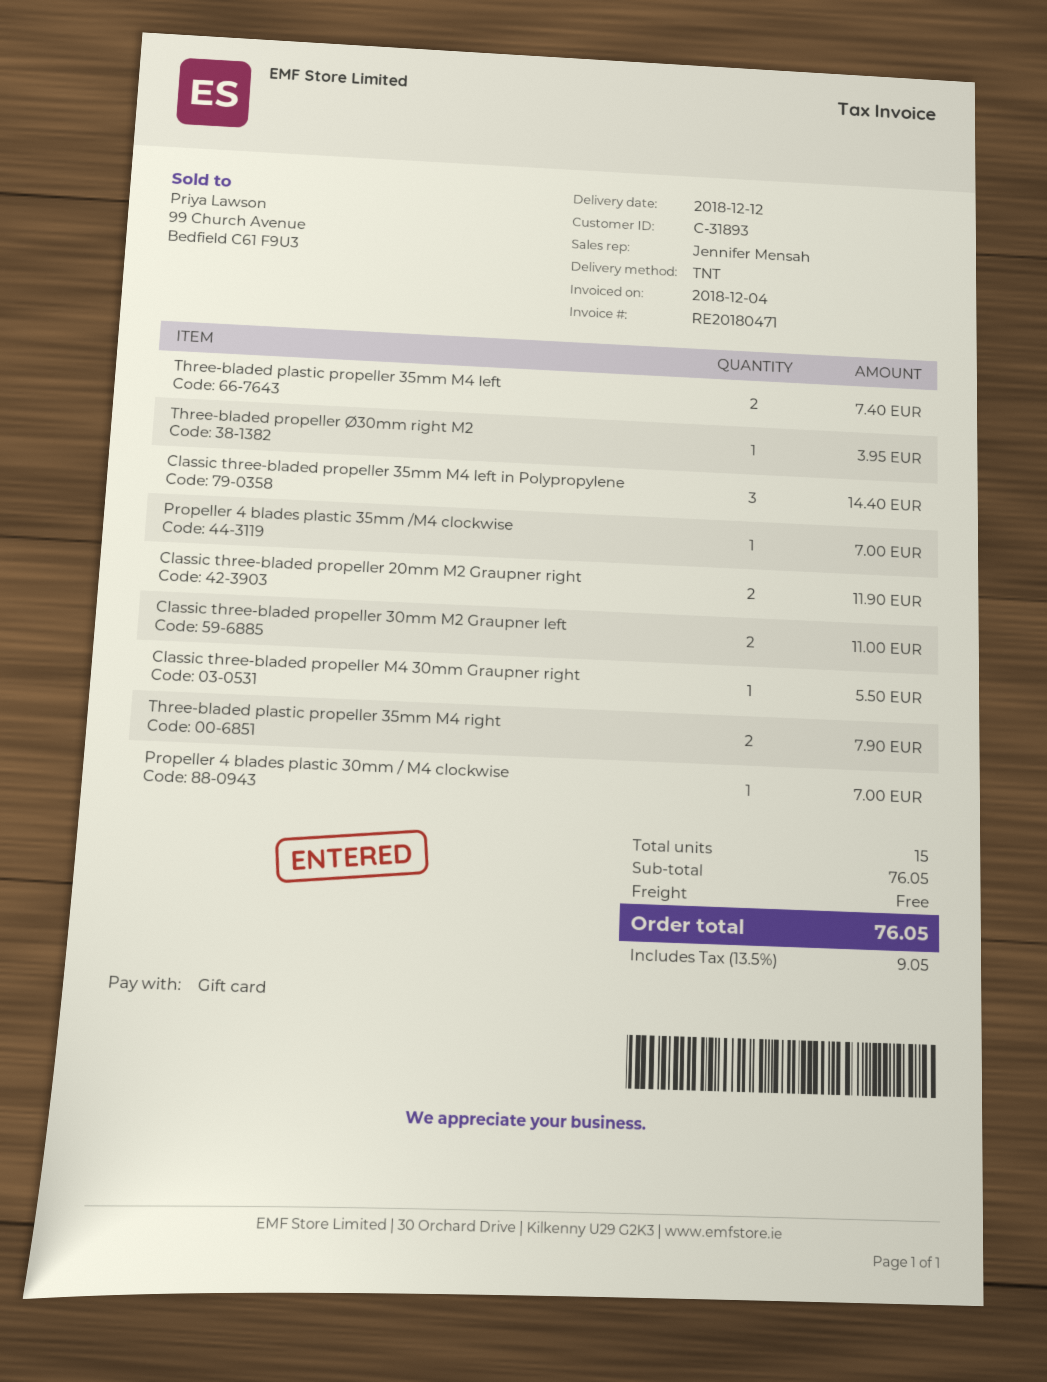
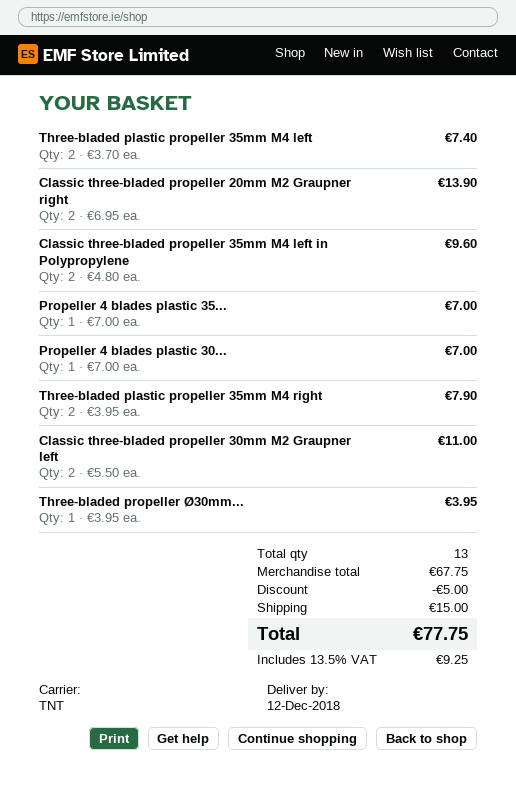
Classic three-bladed propeller 35mm M4 left in Polypropylene: 3 for 14.40 -> 2 for 9.60
Classic three-bladed propeller 20mm M2 Graupner right: 2 for 11.90 -> 2 for 13.90
Classic three-bladed propeller M4 30mm Graupner right: 1 for 5.50 -> none
total quantity: 15 -> 13
subtotal: 76.05 -> 67.75
discount: none -> 5.00
shipping: 0.00 -> 15.00
tax: 13.5% = 9.05 -> 13.5% = 9.25
total: 76.05 -> 77.75

